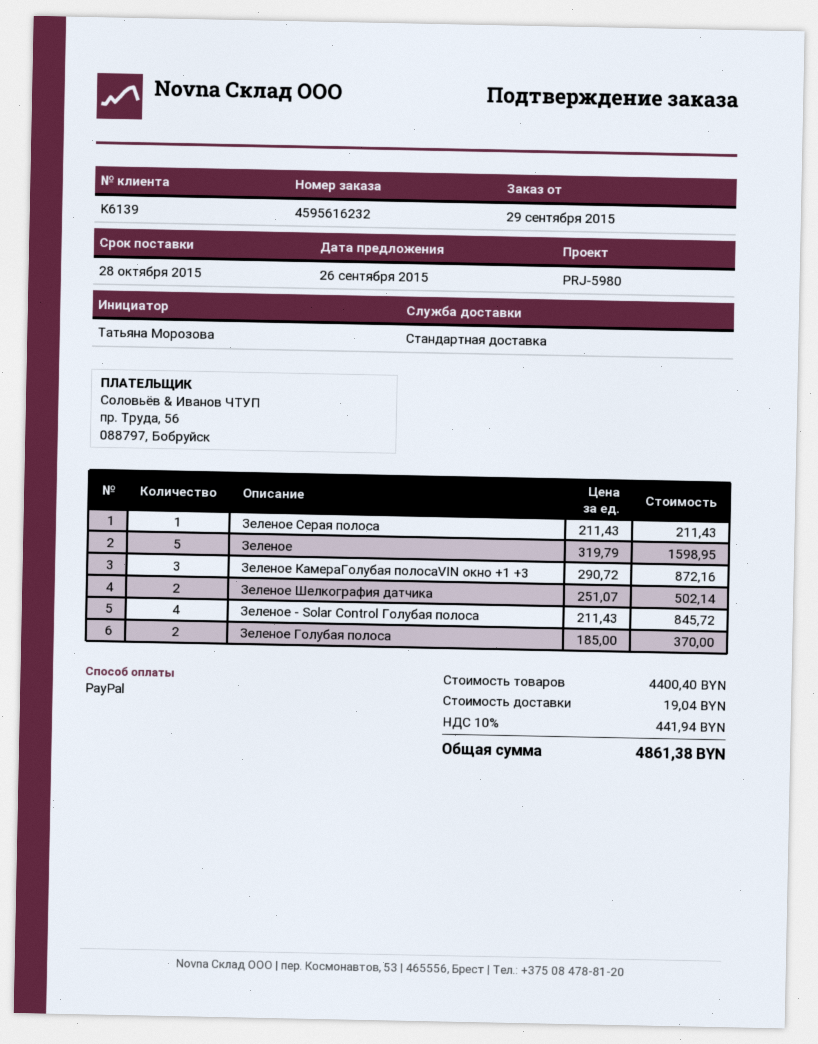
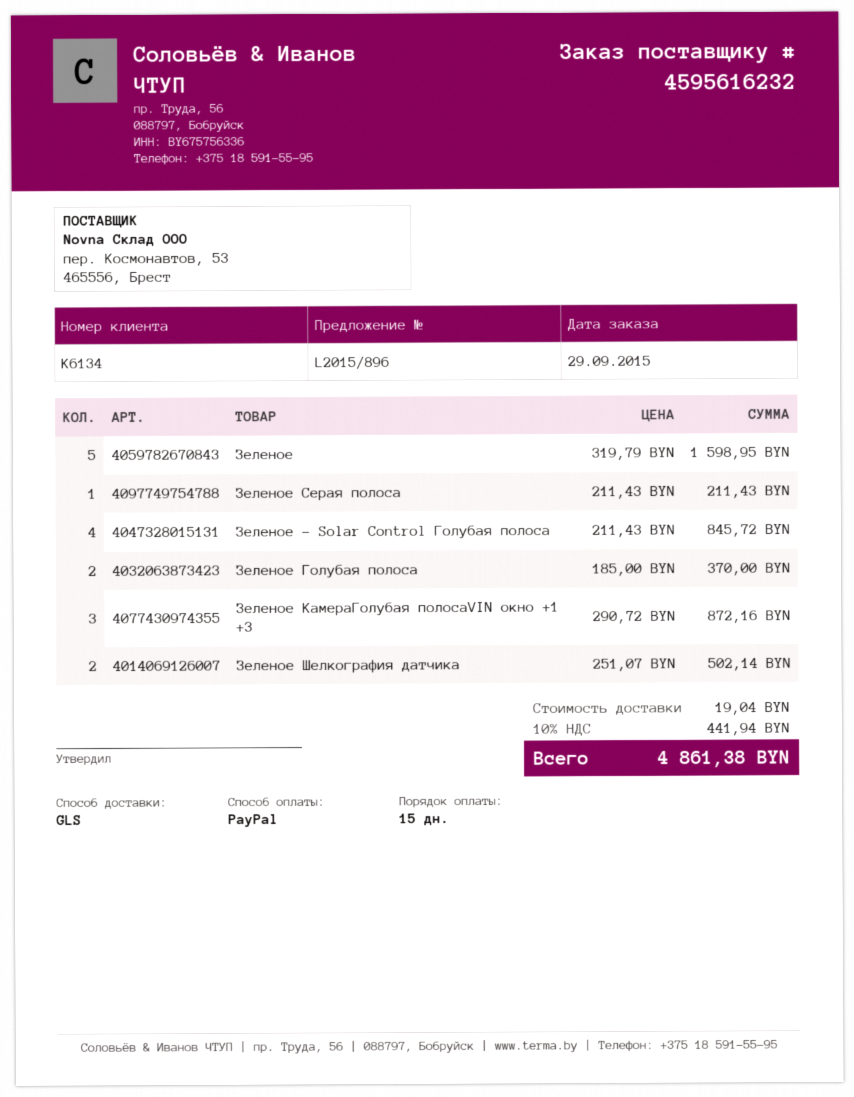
customer number: K6139 -> K6134
shipping method: standard -> GLS

